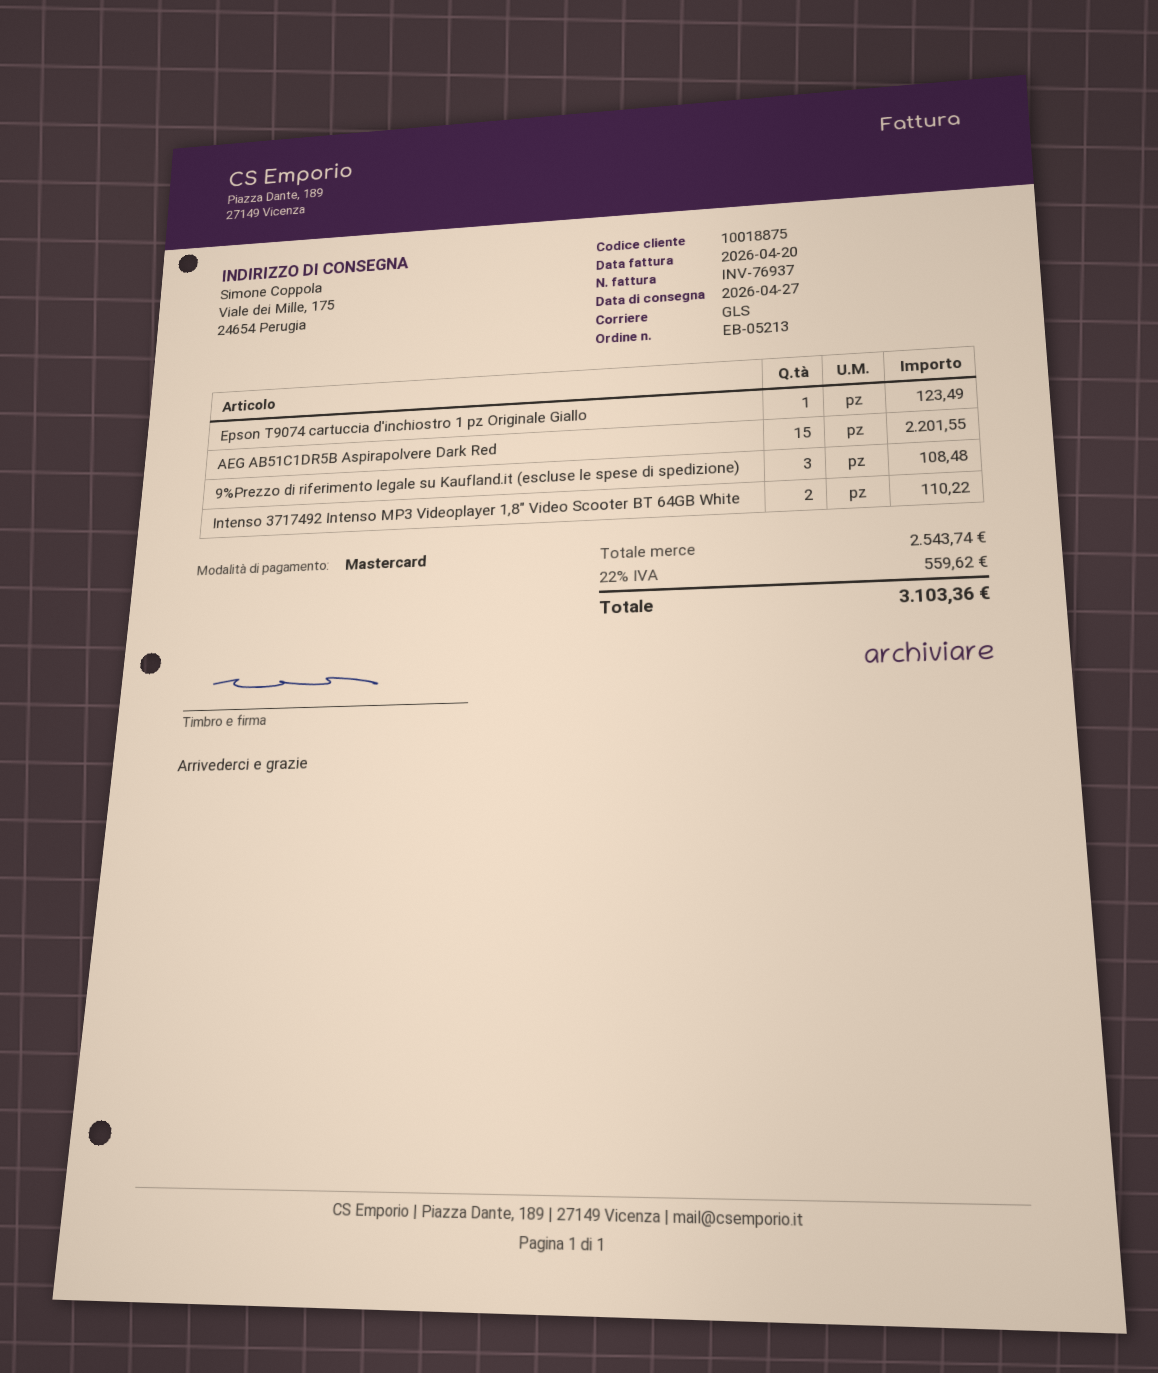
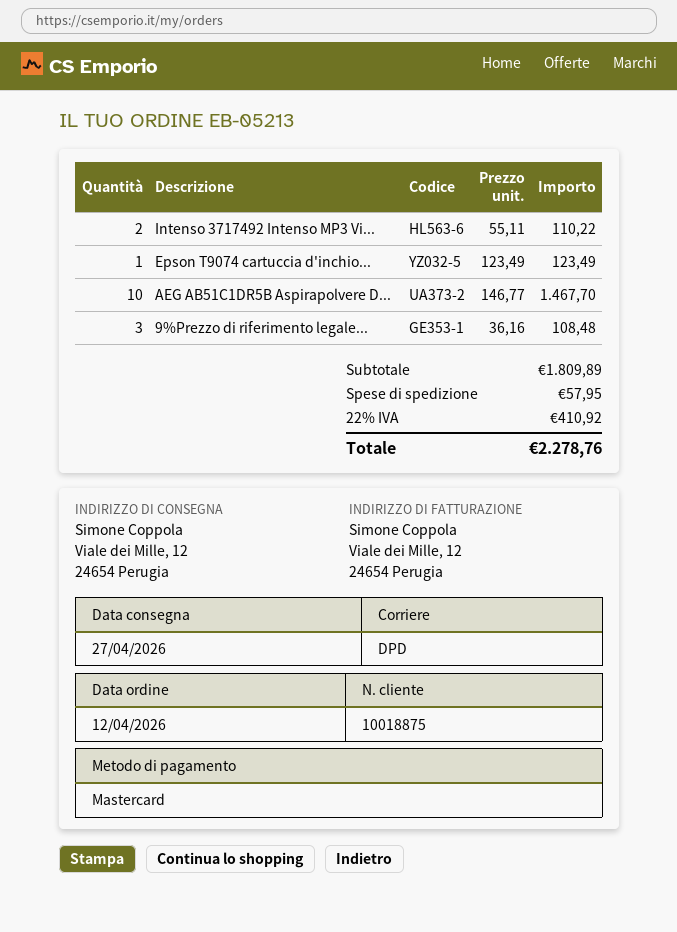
shipping method: GLS -> DPD
ship to: Viale dei Mille, 175, 24654 Perugia -> Viale dei Mille, 12, 24654 Perugia
AEG AB51C1DR5B Aspirapolvere Dark Red: 15 for 2201.55 -> 10 for 1467.70
subtotal: 2543.74 -> 1809.89
shipping: none -> 57.95
tax: 22% = 559.62 -> 22% = 410.92
total: 3103.36 -> 2278.76

